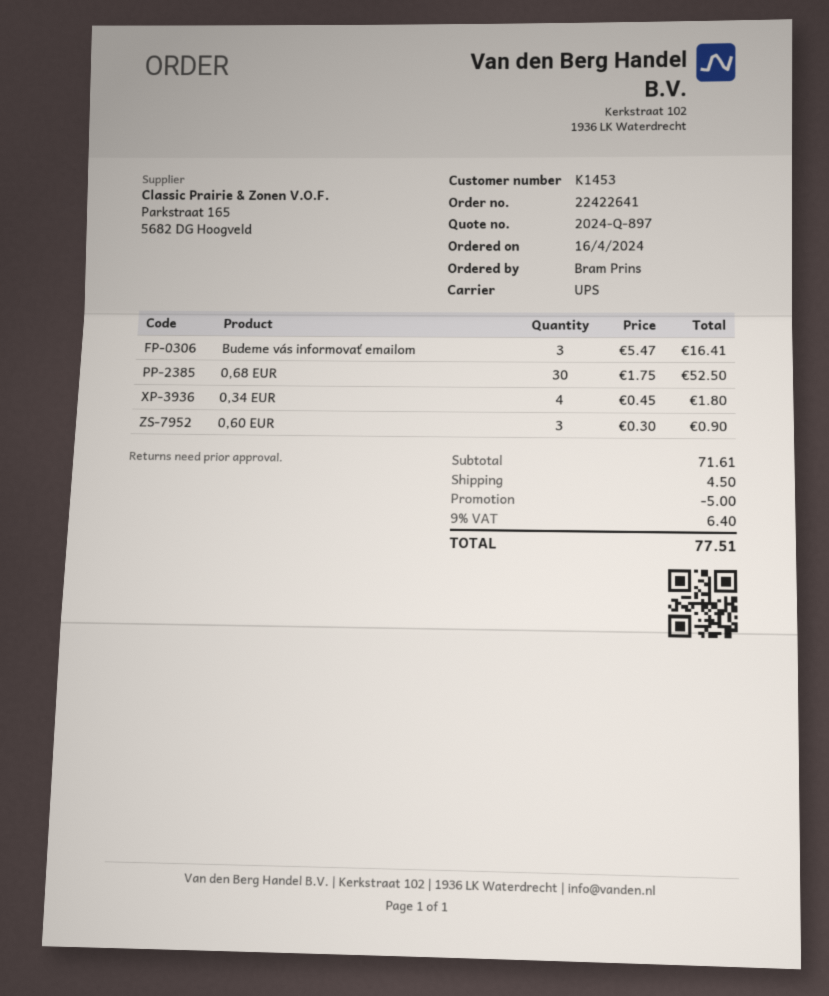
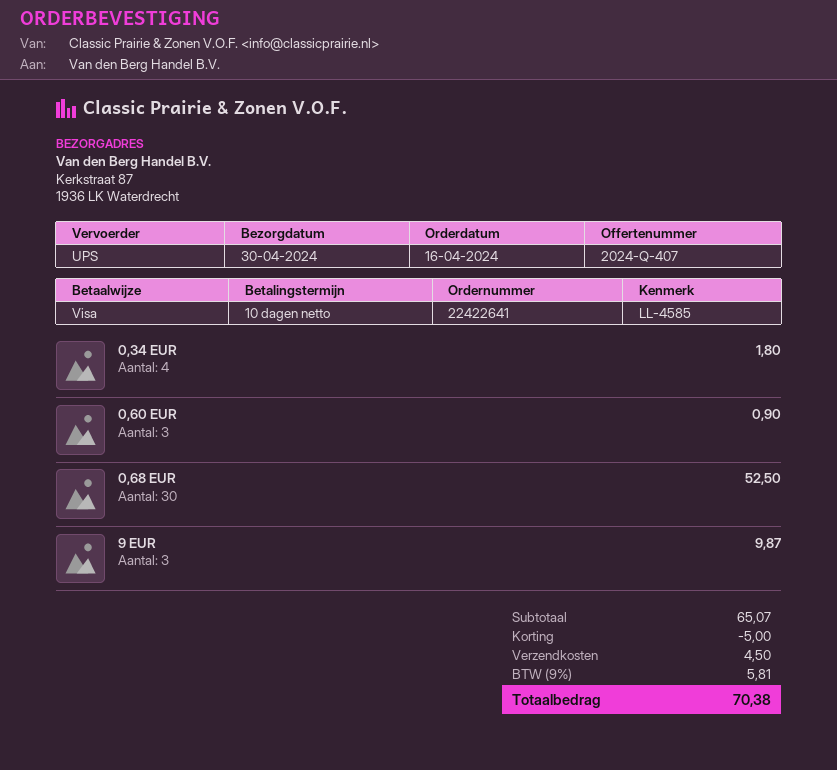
quote number: 2024-Q-897 -> 2024-Q-407
Budeme vás informovať emailom: 3 for 16.41 -> none
9 EUR: none -> 3 for 9.87
subtotal: 71.61 -> 65.07
tax: 9% = 6.40 -> 9% = 5.81
total: 77.51 -> 70.38

